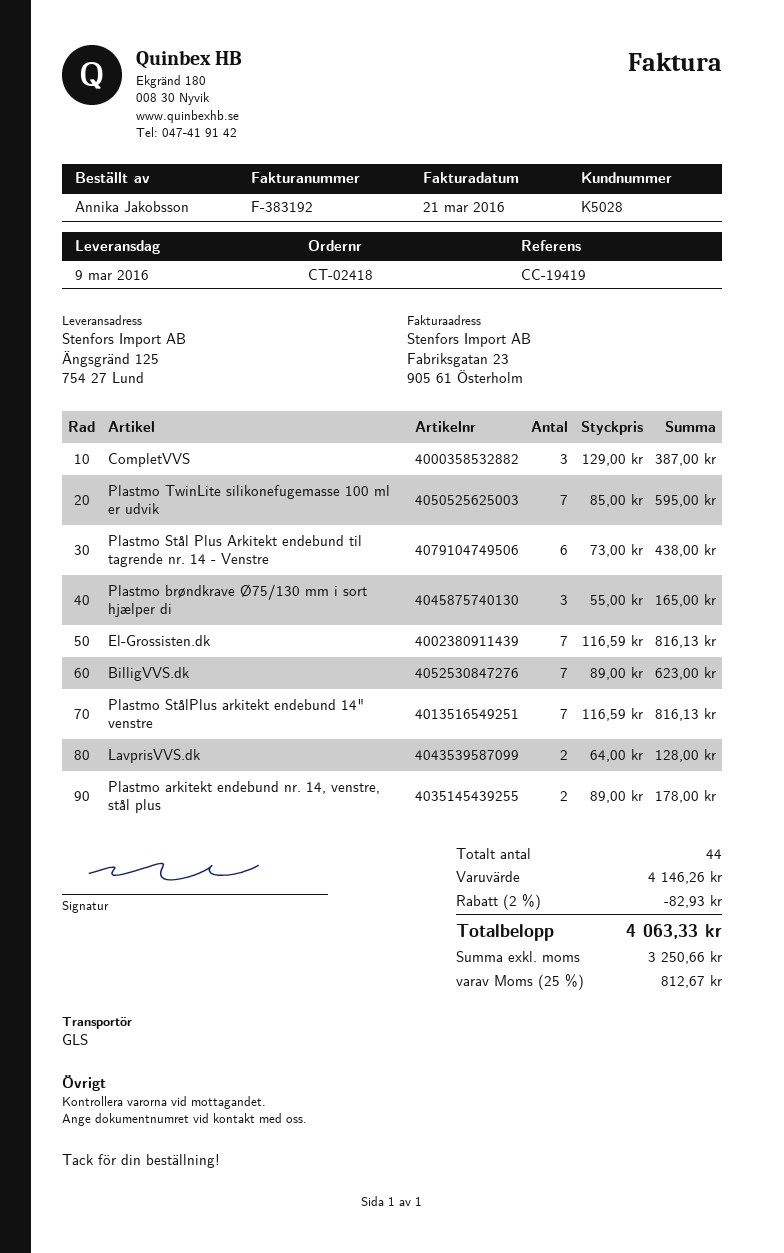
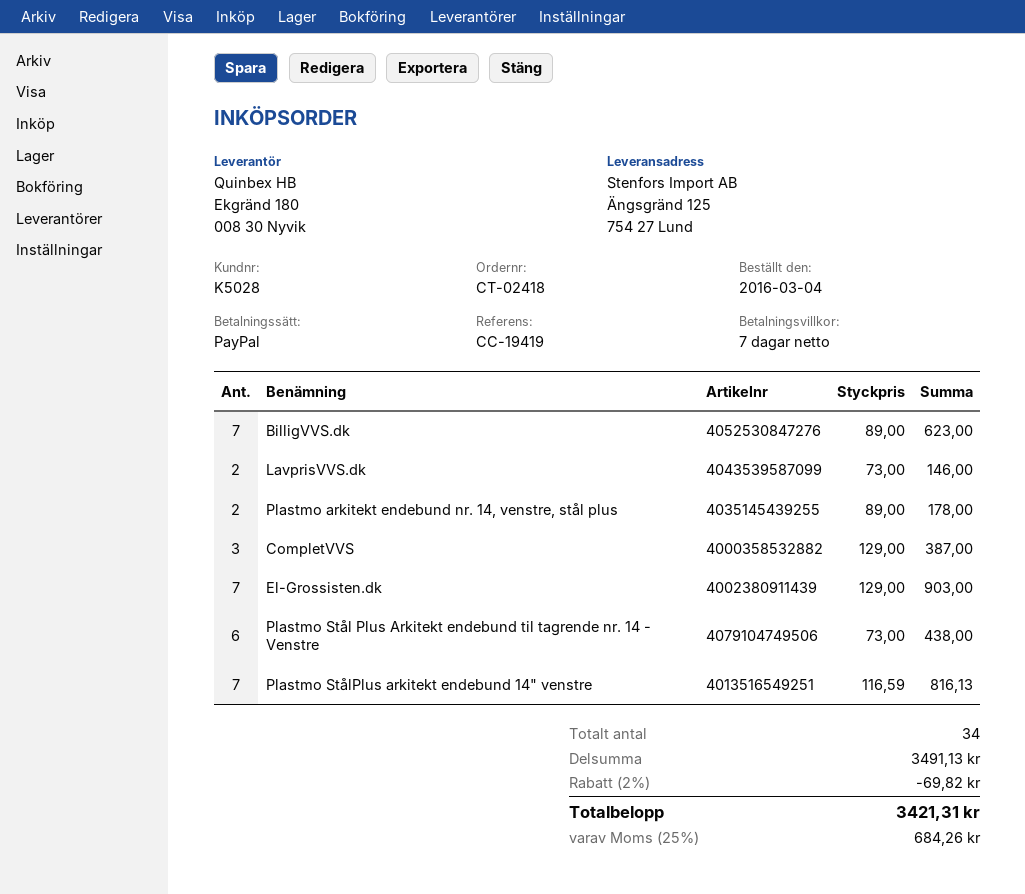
Plastmo TwinLite silikonefugemasse 100 ml er udvik: 7 x 85.00 = 595.00 -> none
Plastmo brøndkrave Ø75/130 mm i sort hjælper di: 3 x 55.00 = 165.00 -> none
El-Grossisten.dk: 7 x 116.59 = 816.13 -> 7 x 129.00 = 903.00
LavprisVVS.dk: 2 x 64.00 = 128.00 -> 2 x 73.00 = 146.00
total quantity: 44 -> 34
subtotal: 4146.26 -> 3491.13
discount: 2% = 82.93 -> 2% = 69.82
tax: 25% = 812.67 -> 25% = 684.26
total: 4063.33 -> 3421.31

